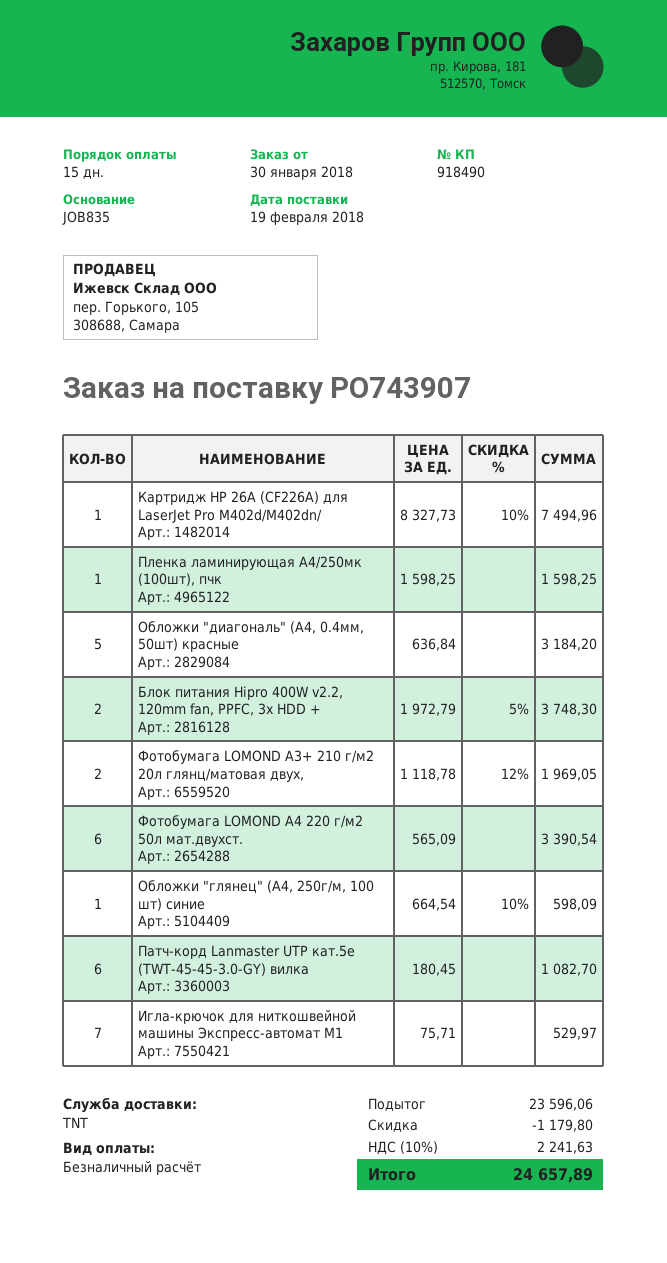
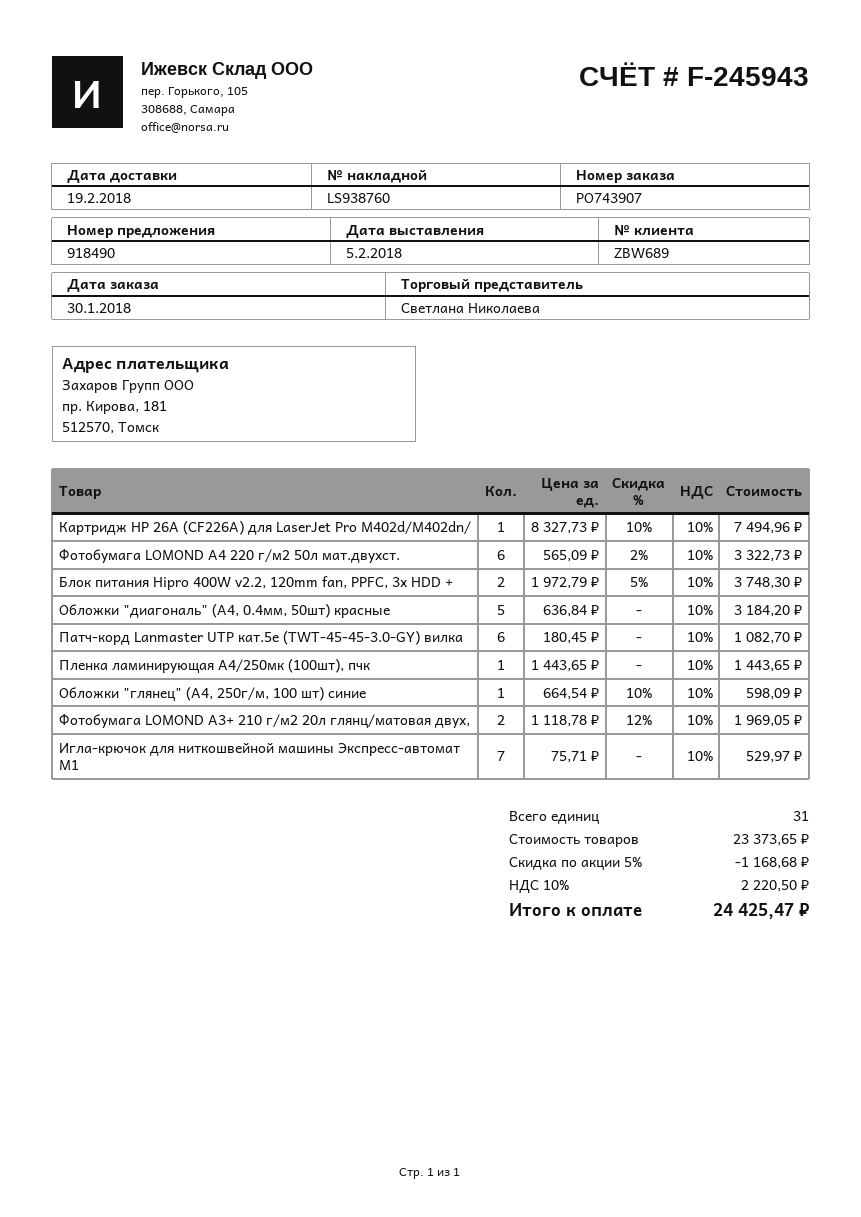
Пленка ламинирующая А4/250мк (100шт), пчк: 1 x 1598.25 = 1598.25 -> 1 x 1443.65 = 1443.65
Фотобумага LOMOND A4 220 г/м2 50л мат.двухст.: 6 x 565.09 = 3390.54 -> 6 x 565.09 - 2% = 3322.73
subtotal: 23596.06 -> 23373.65
discount: 1179.80 -> 1168.68
tax: 10% = 2241.63 -> 10% = 2220.50
total: 24657.89 -> 24425.47

